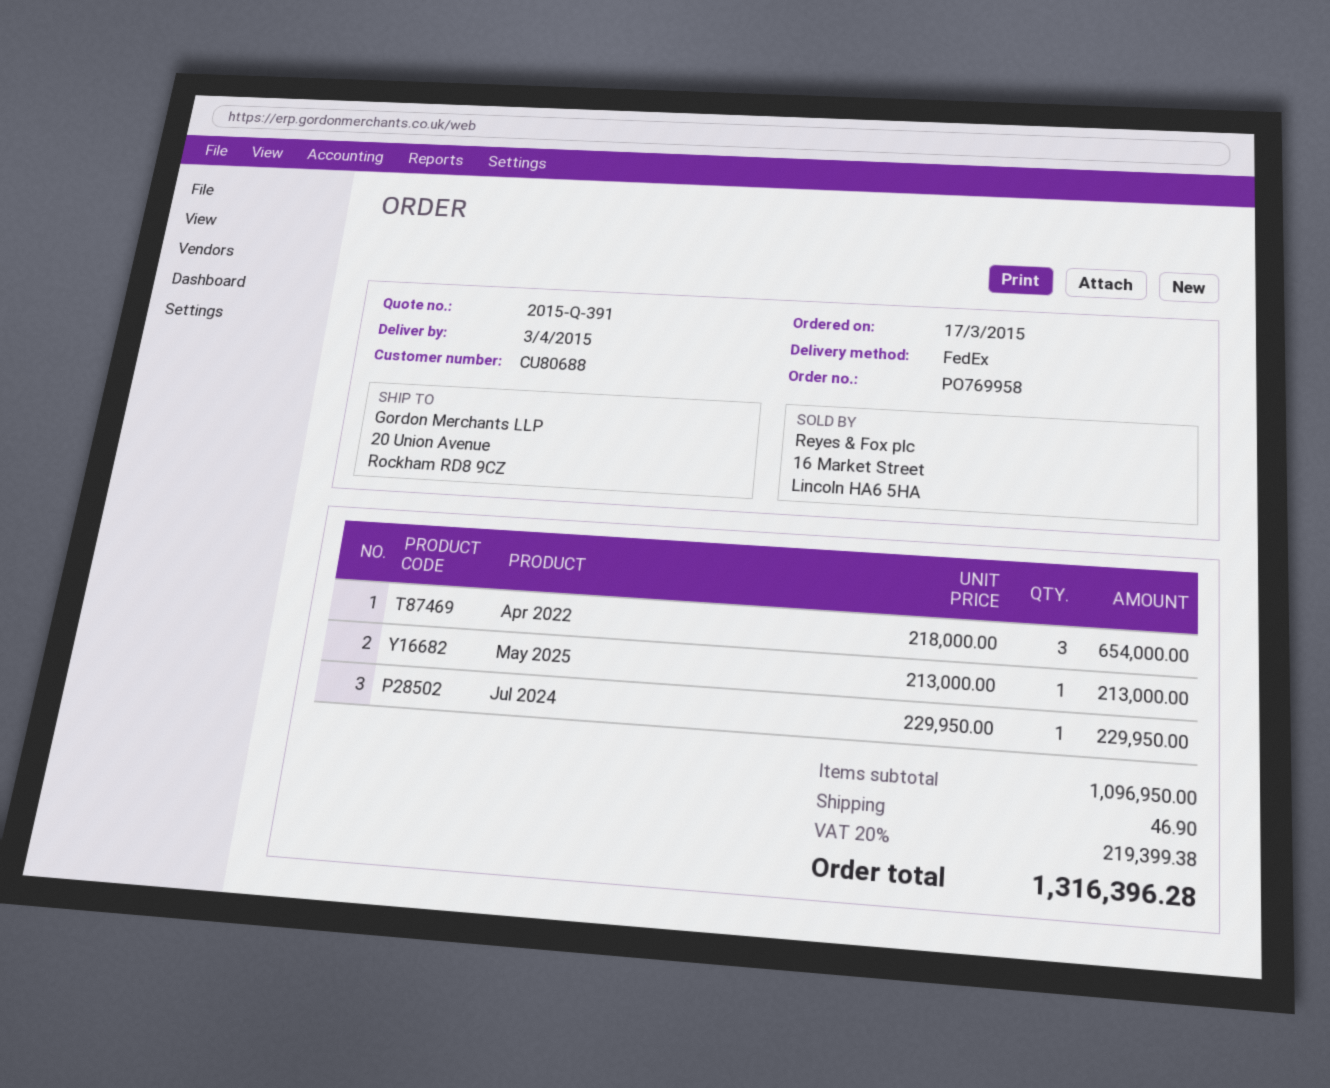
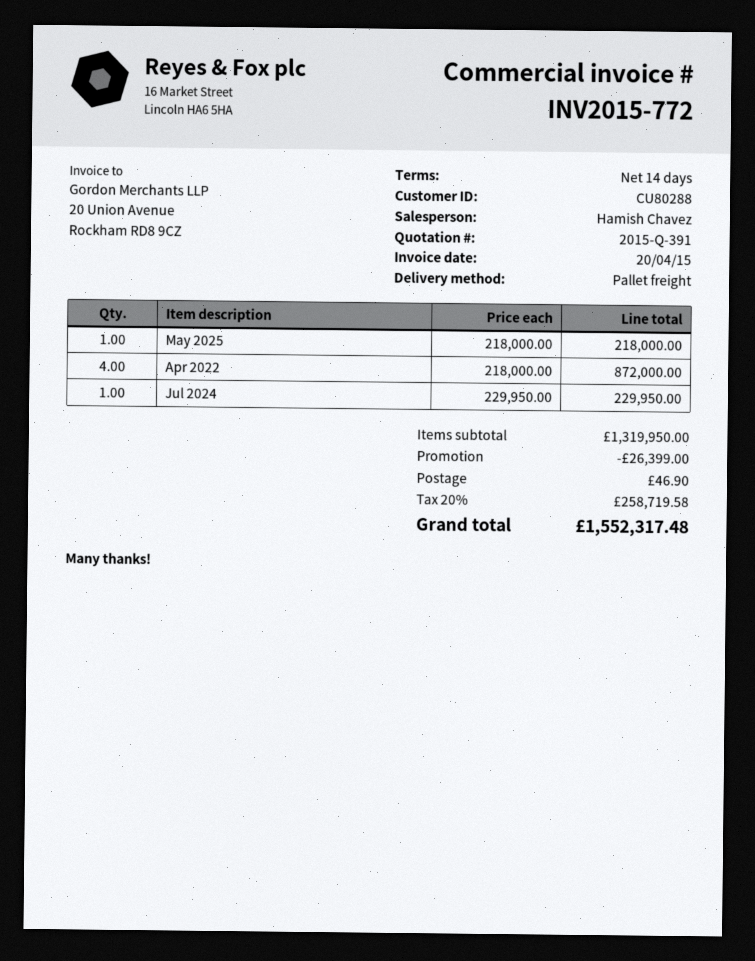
customer number: CU80688 -> CU80288
shipping method: FedEx -> pallet freight
Apr 2022: 3 x 218000.00 = 654000.00 -> 4 x 218000.00 = 872000.00
May 2025: 1 x 213000.00 = 213000.00 -> 1 x 218000.00 = 218000.00
subtotal: 1096950.00 -> 1319950.00
discount: none -> 26399.00
tax: 20% = 219399.38 -> 20% = 258719.58
total: 1316396.28 -> 1552317.48

